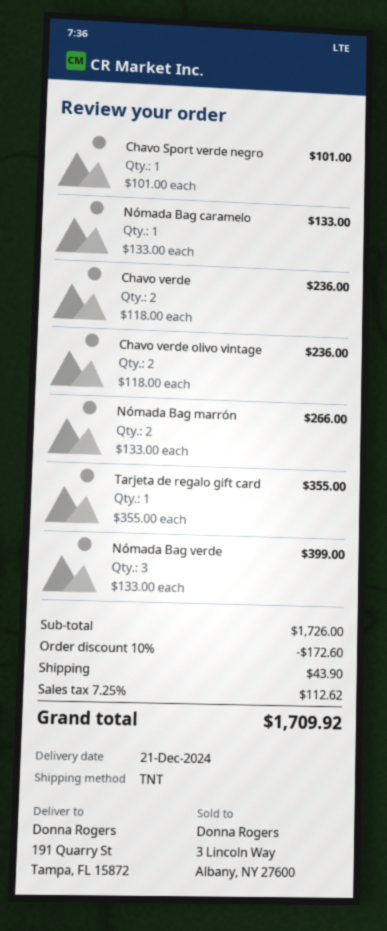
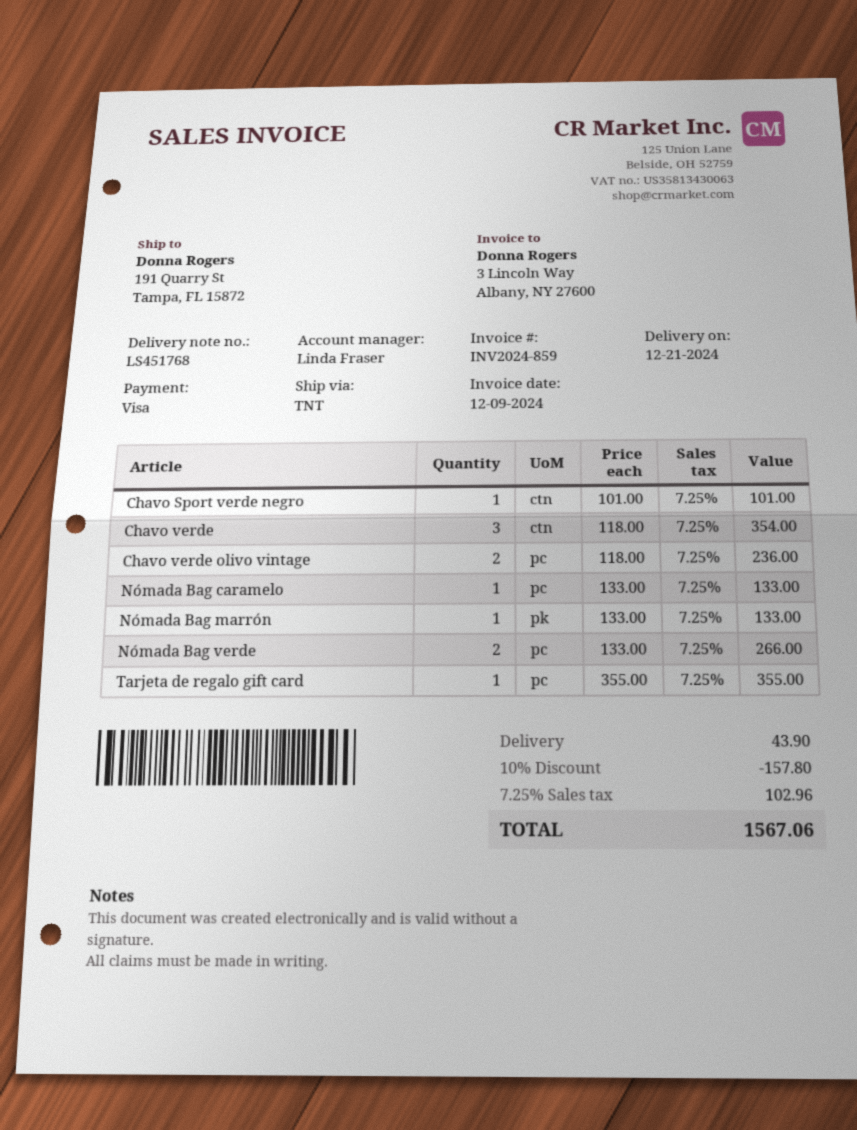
Chavo verde: 2 x 118.00 = 236.00 -> 3 x 118.00 = 354.00
Nómada Bag marrón: 2 x 133.00 = 266.00 -> 1 x 133.00 = 133.00
Nómada Bag verde: 3 x 133.00 = 399.00 -> 2 x 133.00 = 266.00
discount: 10% = 172.60 -> 10% = 157.80
tax: 7.25% = 112.62 -> 7.25% = 102.96
total: 1709.92 -> 1567.06

